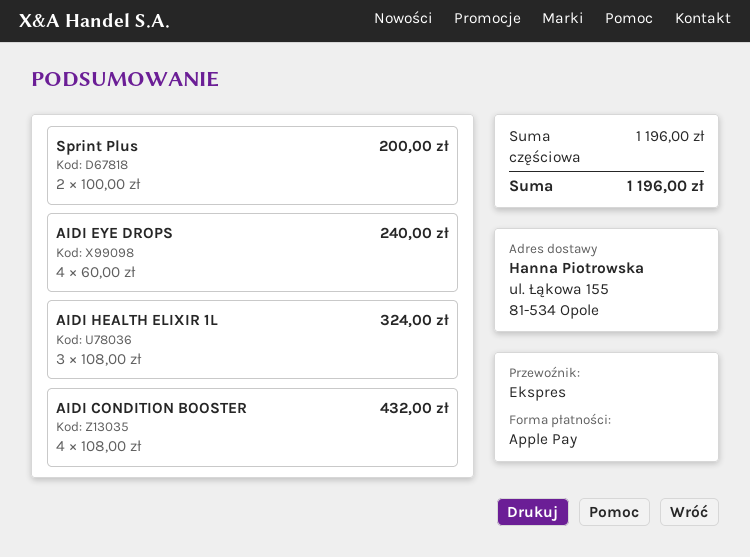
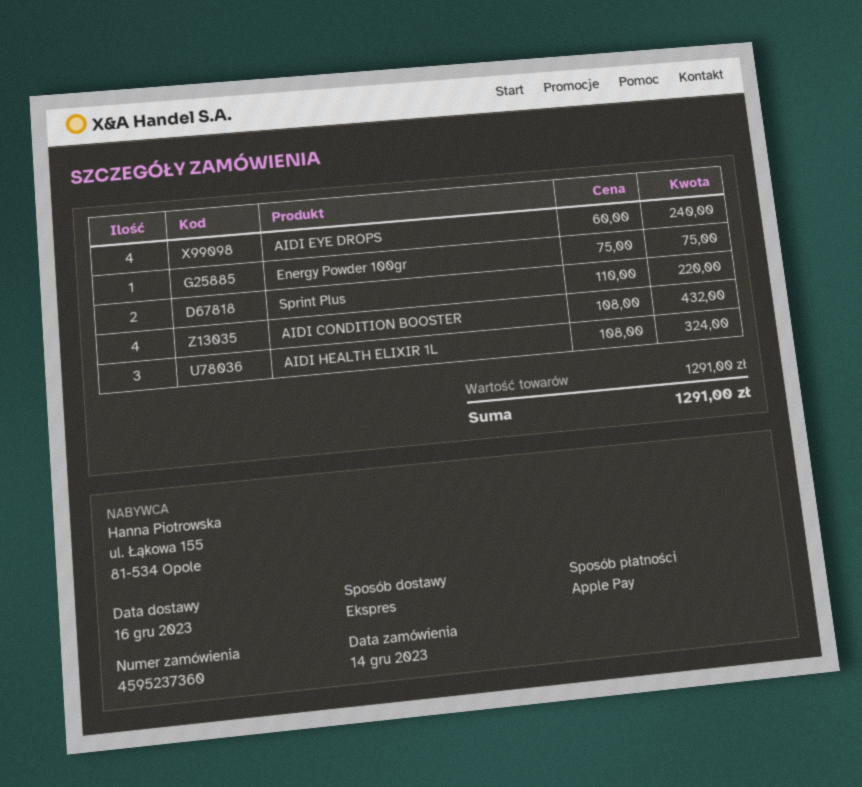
Sprint Plus: 2 x 100.00 = 200.00 -> 2 x 110.00 = 220.00
Energy Powder 100gr: none -> 1 x 75.00 = 75.00
subtotal: 1196.00 -> 1291.00
total: 1196.00 -> 1291.00

